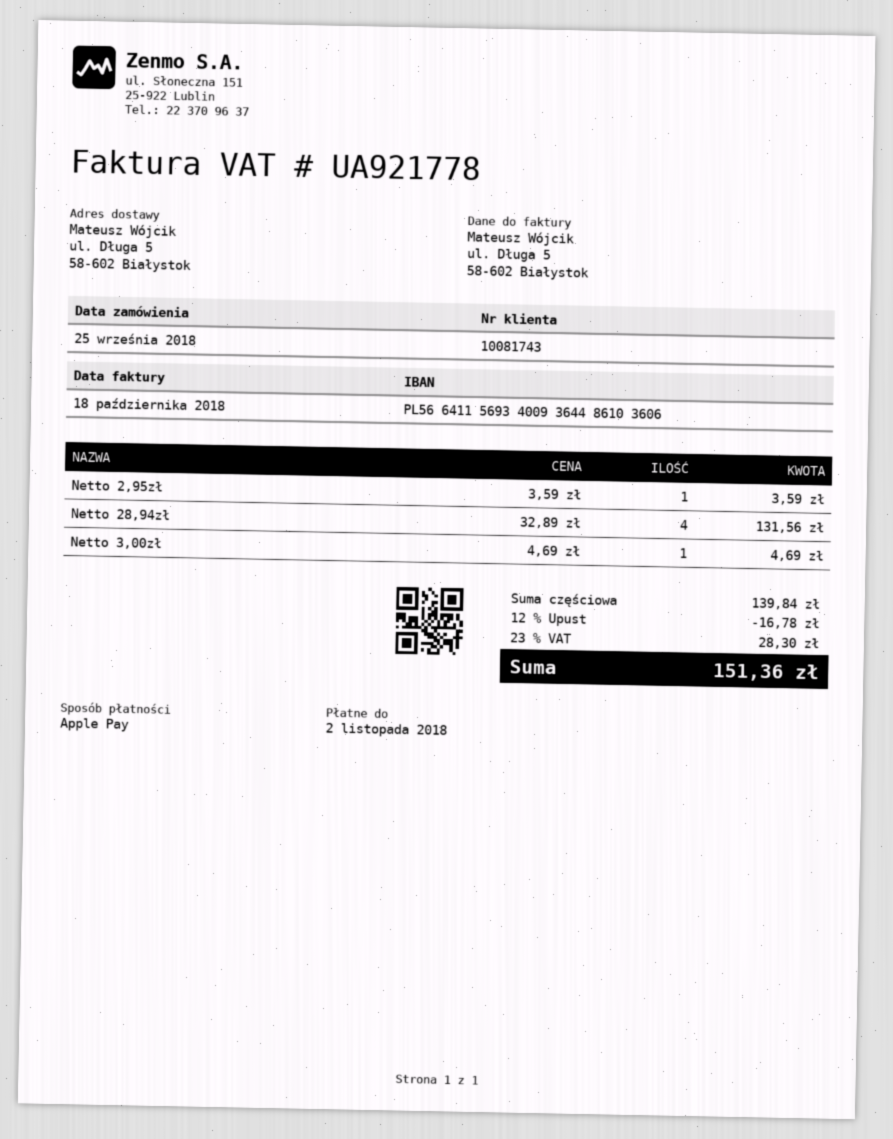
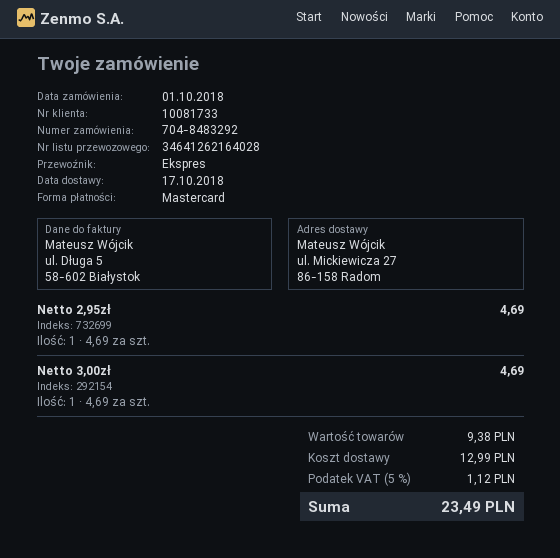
order date: 2018-09-25 -> 2018-10-01
customer number: 10081743 -> 10081733
payment method: Apple Pay -> Mastercard
ship to: ul. Długa 5, 58-602 Białystok -> ul. Mickiewicza 27, 86-158 Radom
Netto 2,95zł: 1 x 3.59 = 3.59 -> 1 x 4.69 = 4.69
Netto 28,94zł: 4 x 32.89 = 131.56 -> none
subtotal: 139.84 -> 9.38
discount: 12% = 16.78 -> none
shipping: none -> 12.99
tax: 23% = 28.30 -> 5% = 1.12
total: 151.36 -> 23.49

